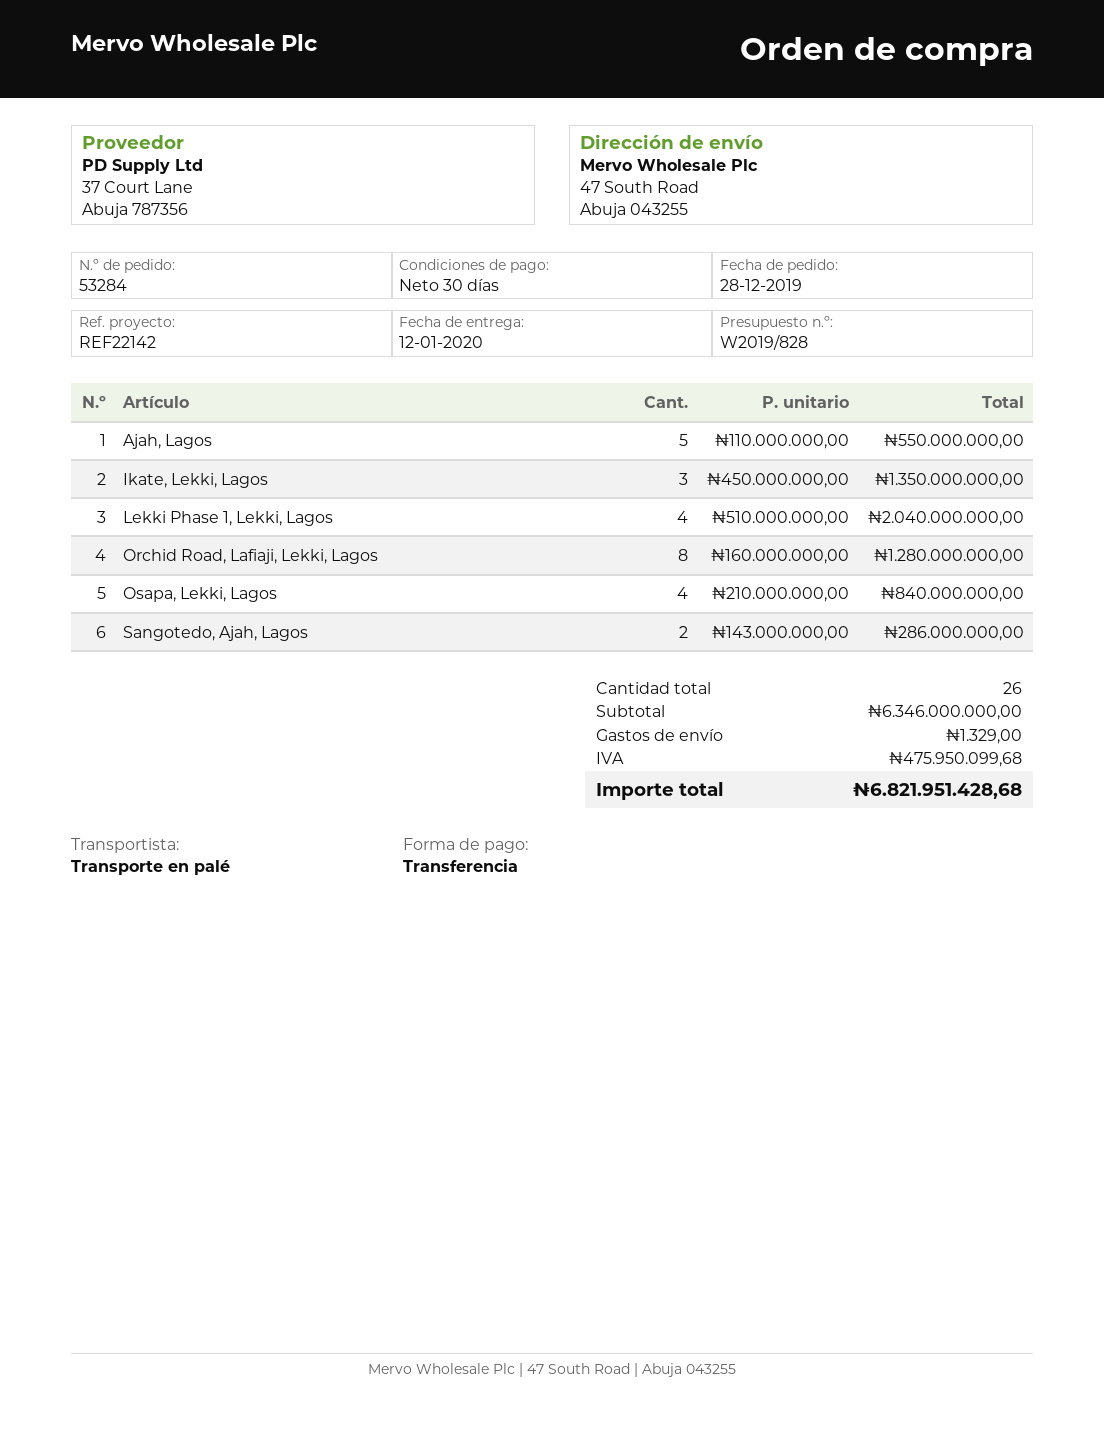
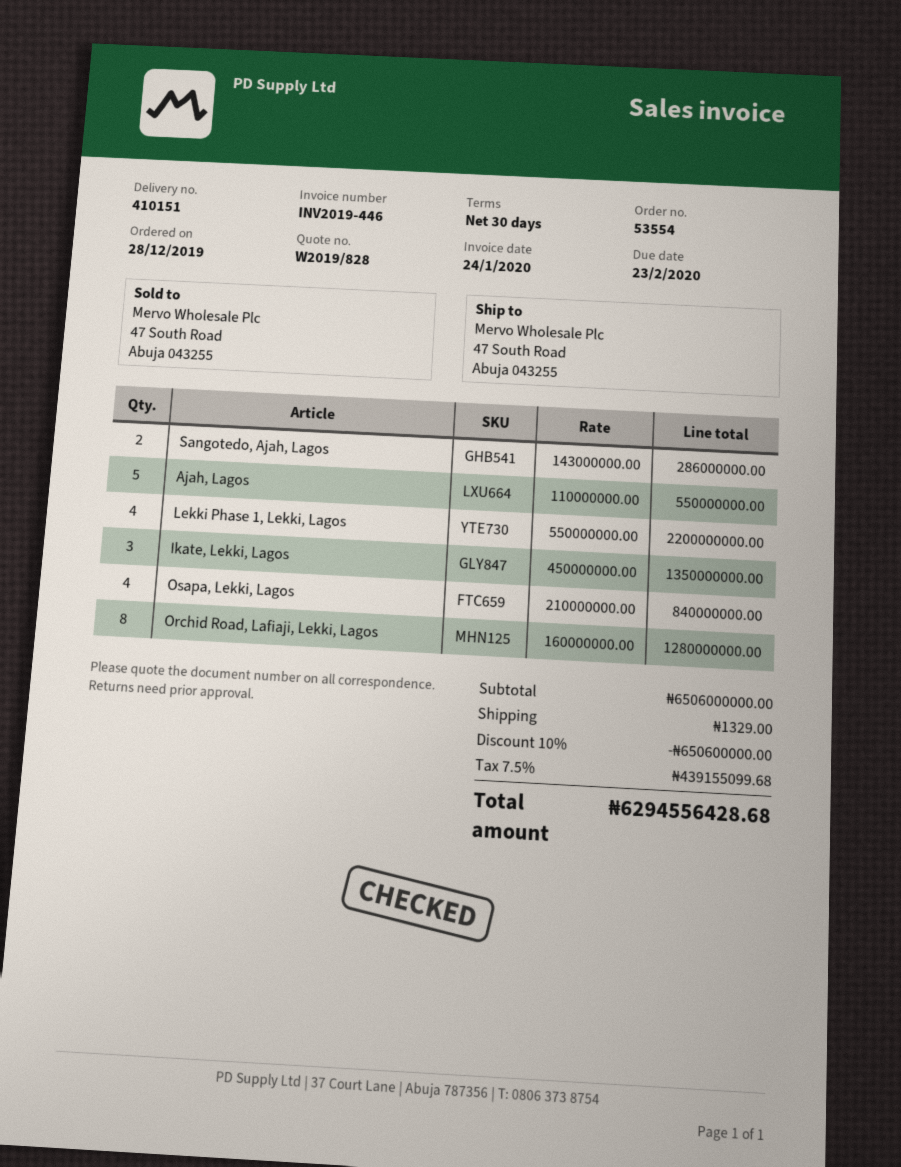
order number: 53284 -> 53554
Lekki Phase 1, Lekki, Lagos: 4 x 510000000.00 = 2040000000.00 -> 4 x 550000000.00 = 2200000000.00
subtotal: 6346000000.00 -> 6506000000.00
discount: none -> 10% = 650600000.00
tax: 475950099.68 -> 439155099.68
total: 6821951428.68 -> 6294556428.68

